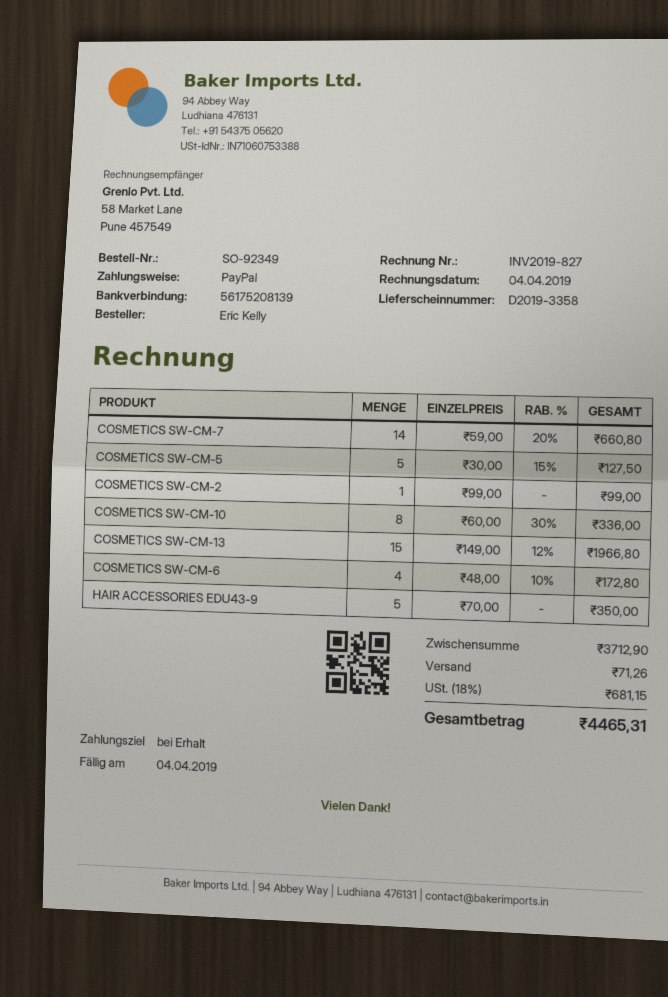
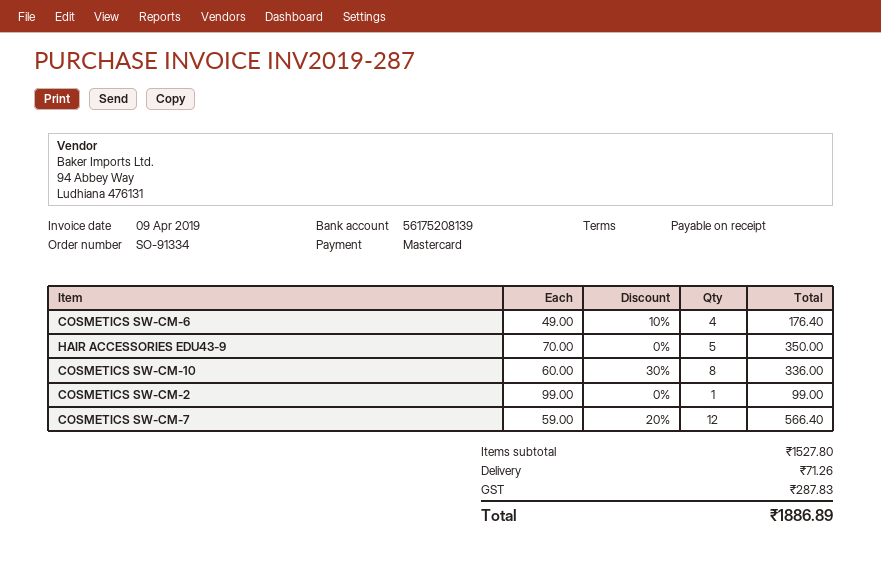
order number: SO-92349 -> SO-91334
invoice number: INV2019-827 -> INV2019-287
invoice date: 2019-04-04 -> 2019-04-09
payment method: PayPal -> Mastercard
COSMETICS SW-CM-7: 14 x 59.00 - 20% = 660.80 -> 12 x 59.00 - 20% = 566.40
COSMETICS SW-CM-5: 5 x 30.00 - 15% = 127.50 -> none
COSMETICS SW-CM-13: 15 x 149.00 - 12% = 1966.80 -> none
COSMETICS SW-CM-6: 4 x 48.00 - 10% = 172.80 -> 4 x 49.00 - 10% = 176.40
subtotal: 3712.90 -> 1527.80
tax: 681.15 -> 287.83
total: 4465.31 -> 1886.89

